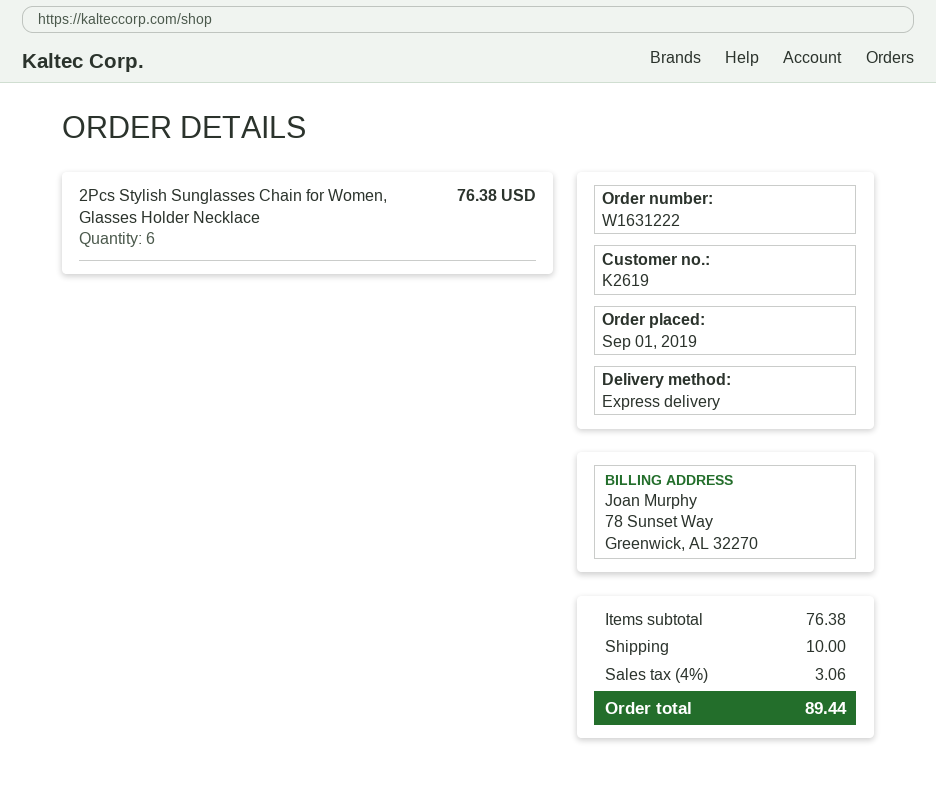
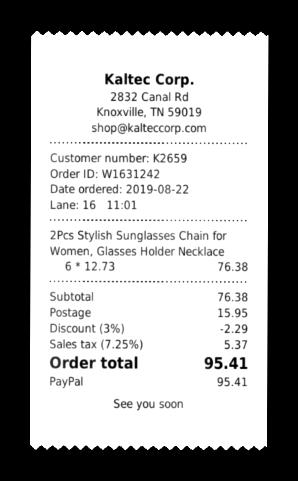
order number: W1631222 -> W1631242
order date: 2019-09-01 -> 2019-08-22
customer number: K2619 -> K2659
discount: none -> 3% = 2.29
shipping: 10.00 -> 15.95
tax: 4% = 3.06 -> 7.25% = 5.37
total: 89.44 -> 95.41

